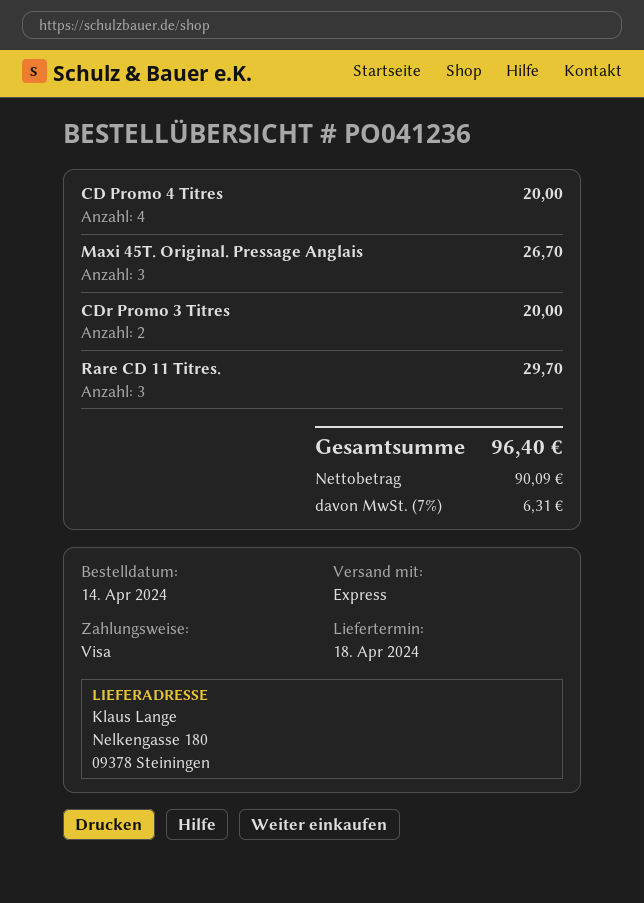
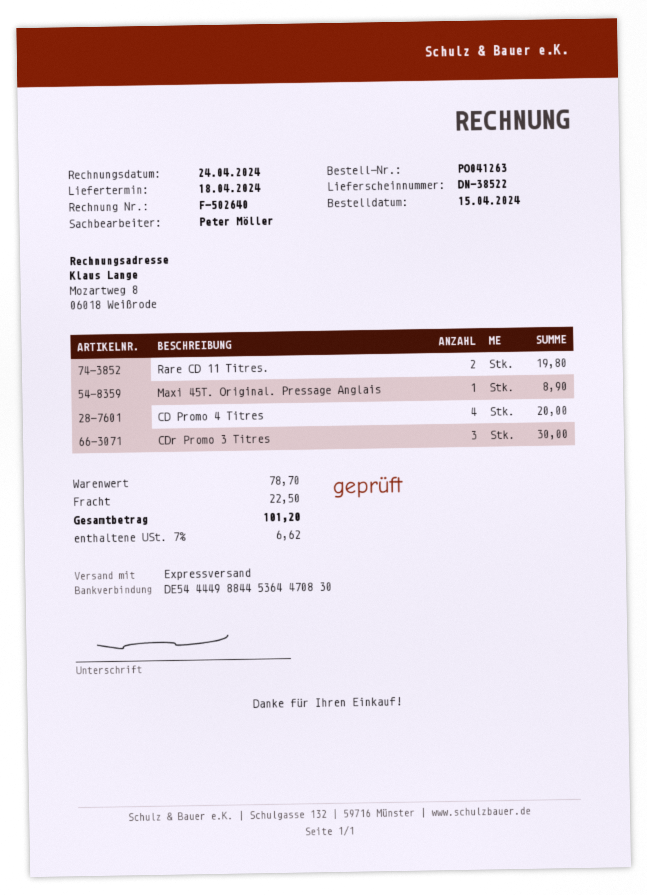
order number: PO041236 -> PO041263
order date: 2024-04-14 -> 2024-04-15
Maxi 45T. Original. Pressage Anglais: 3 for 26.70 -> 1 for 8.90
CDr Promo 3 Titres: 2 for 20.00 -> 3 for 30.00
Rare CD 11 Titres.: 3 for 29.70 -> 2 for 19.80
shipping: none -> 22.50
tax: 7% = 6.31 -> 7% = 6.62
total: 96.40 -> 101.20

